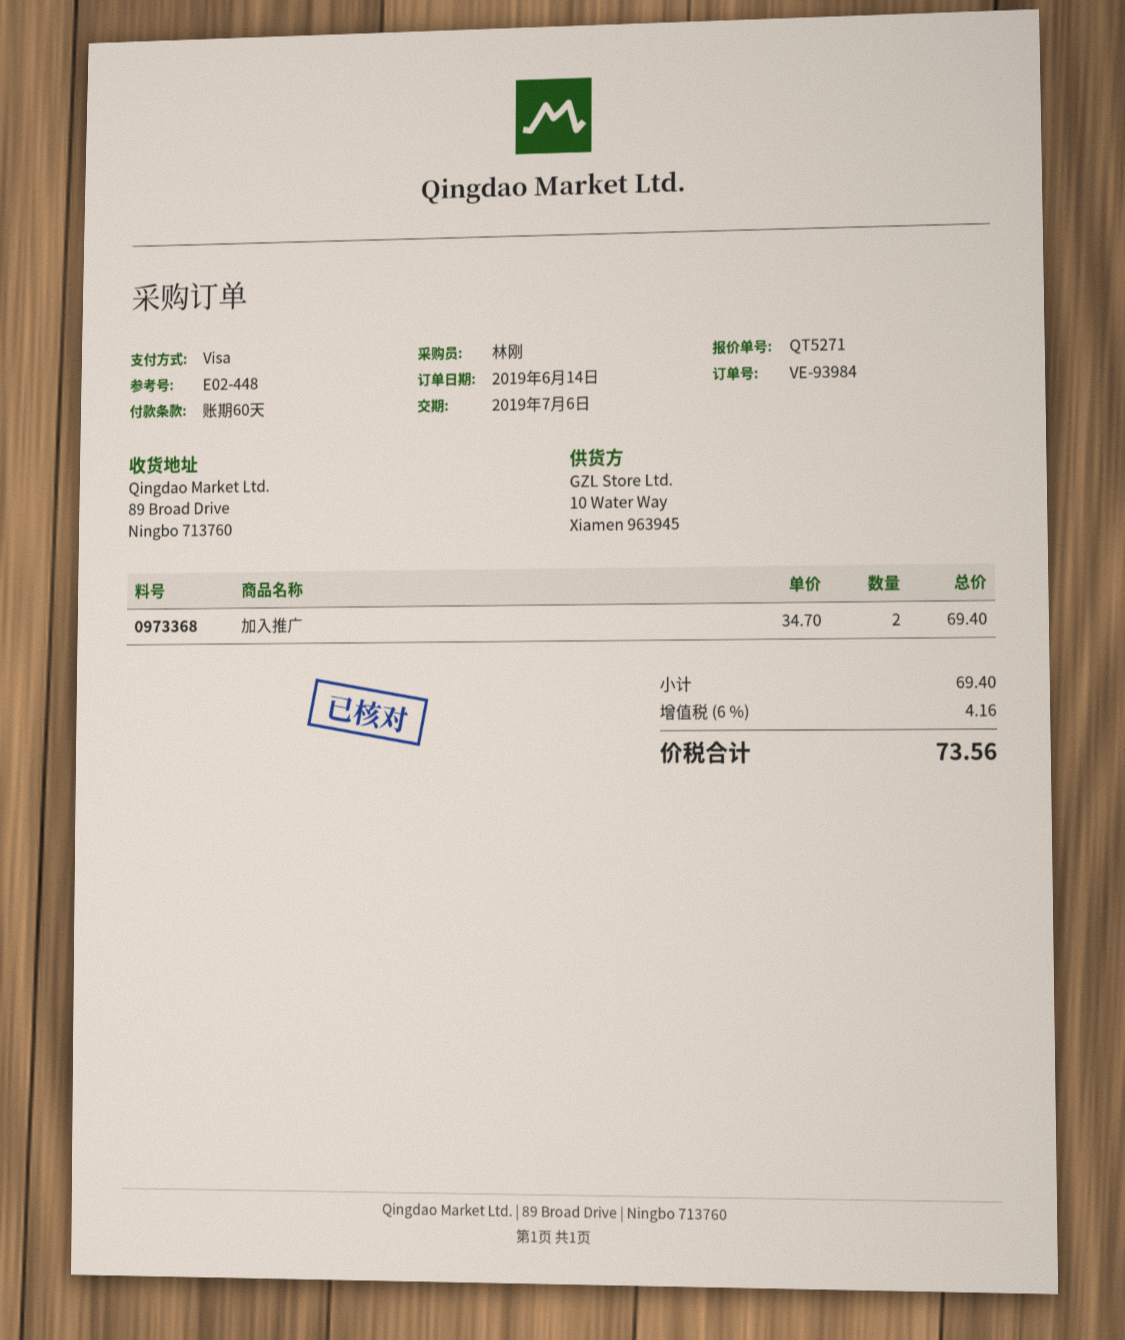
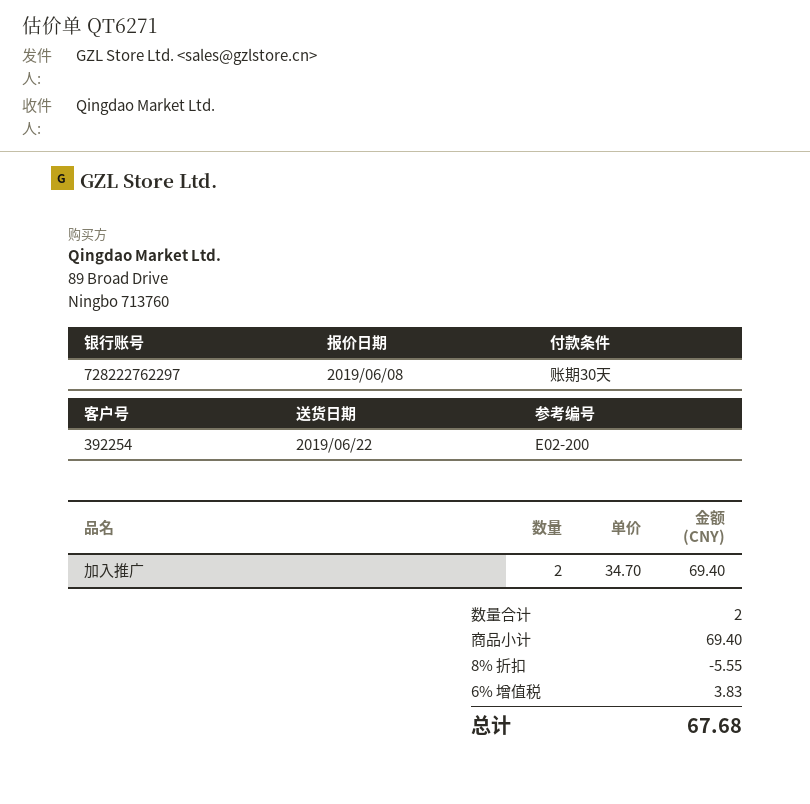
quote number: QT5271 -> QT6271
delivery date: 2019-07-06 -> 2019-06-22
payment terms: 60 days -> 30 days
reference: E02-448 -> E02-200
discount: none -> 8% = 5.55
tax: 6% = 4.16 -> 6% = 3.83
total: 73.56 -> 67.68

